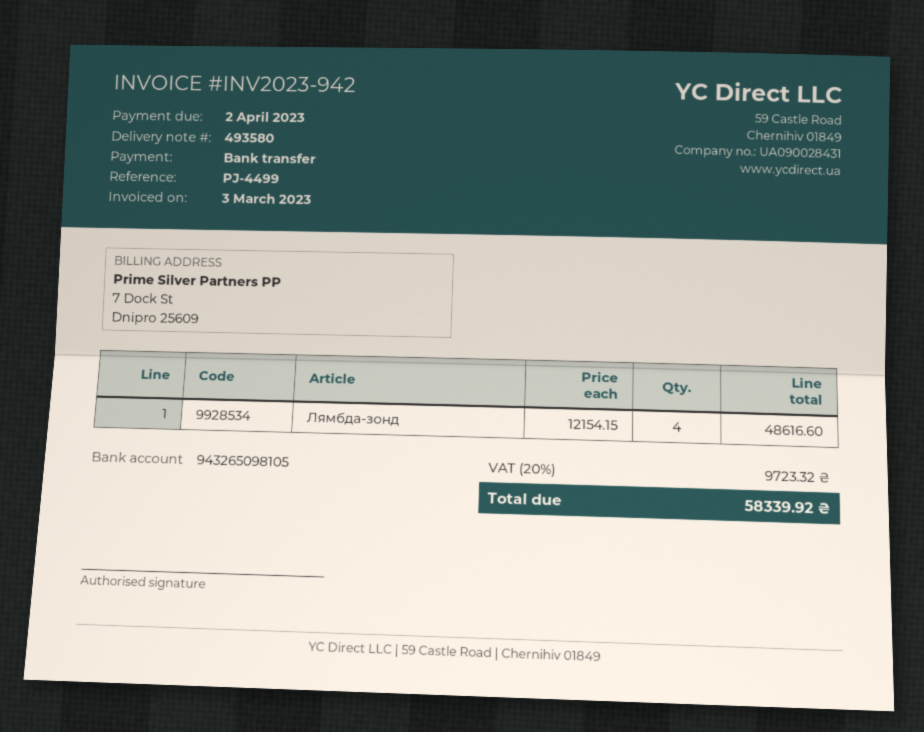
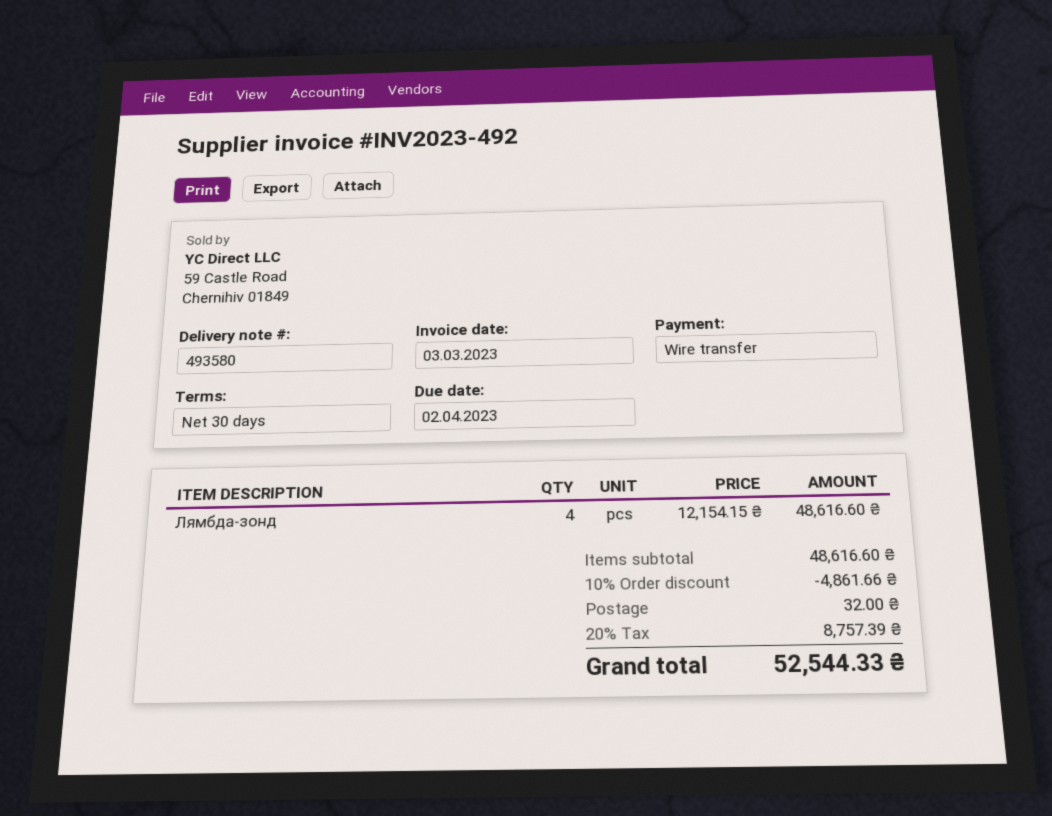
invoice number: INV2023-942 -> INV2023-492
discount: none -> 10% = 4861.66
shipping: none -> 32.00
tax: 20% = 9723.32 -> 20% = 8757.39
total: 58339.92 -> 52544.33

